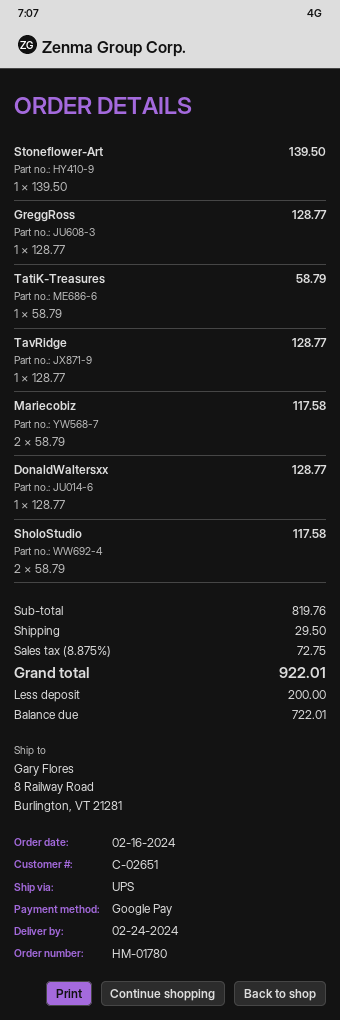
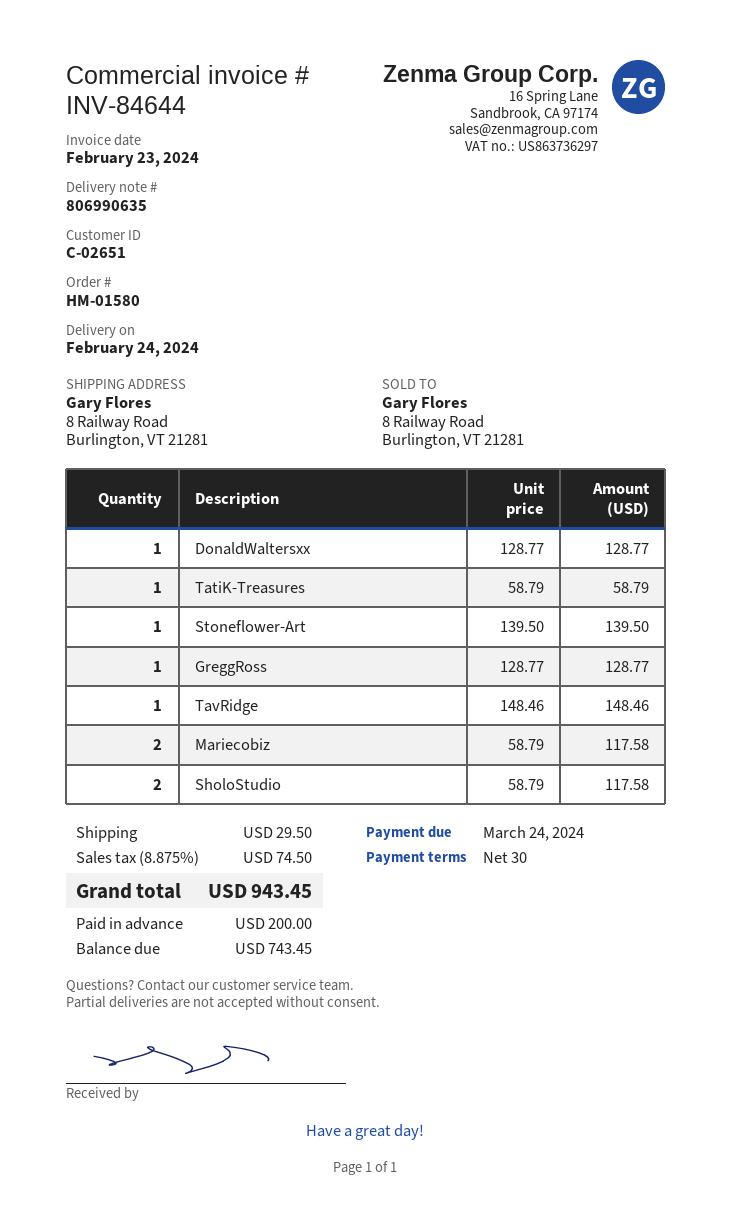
order number: HM-01780 -> HM-01580
TavRidge: 1 x 128.77 = 128.77 -> 1 x 148.46 = 148.46
tax: 8.875% = 72.75 -> 8.875% = 74.50
total: 922.01 -> 943.45
balance: 722.01 -> 743.45

